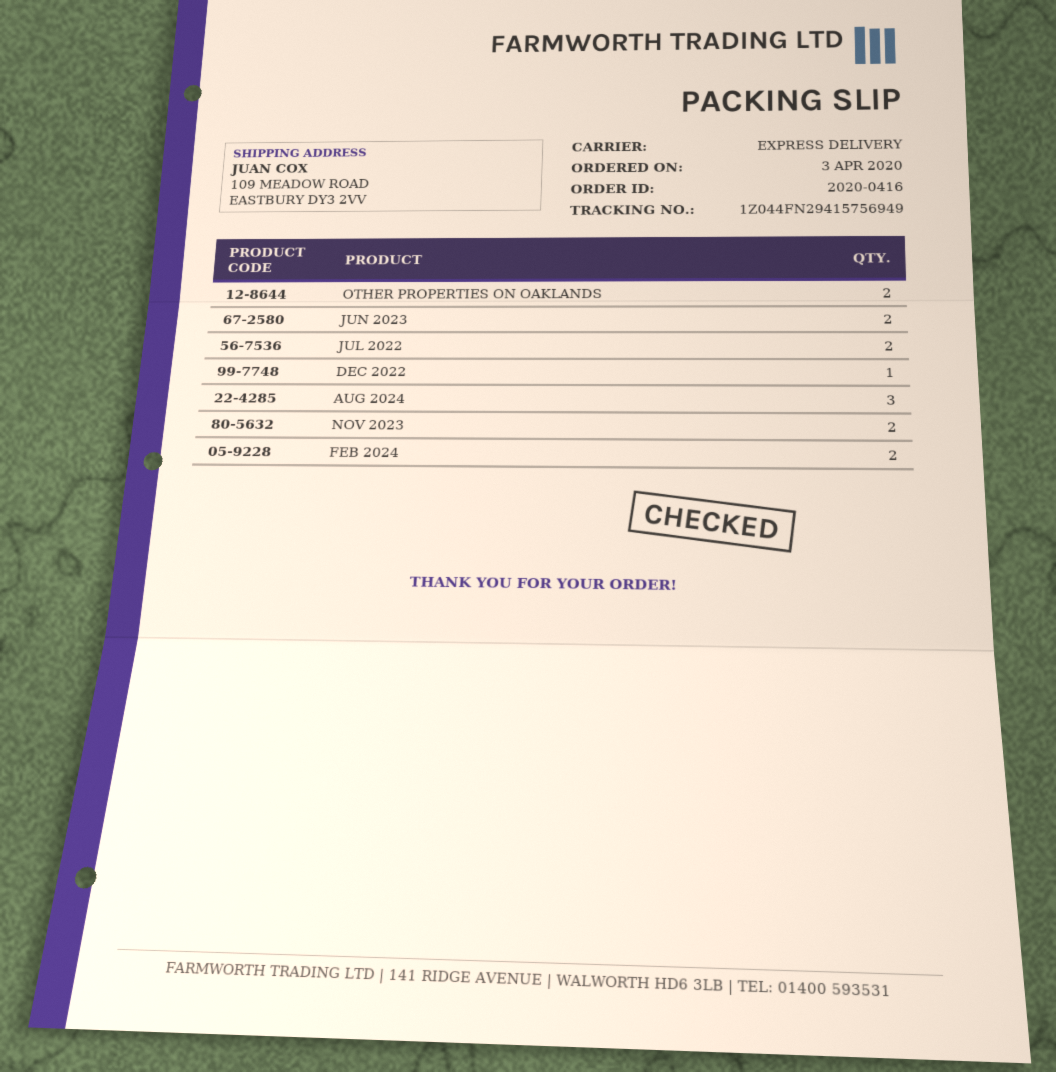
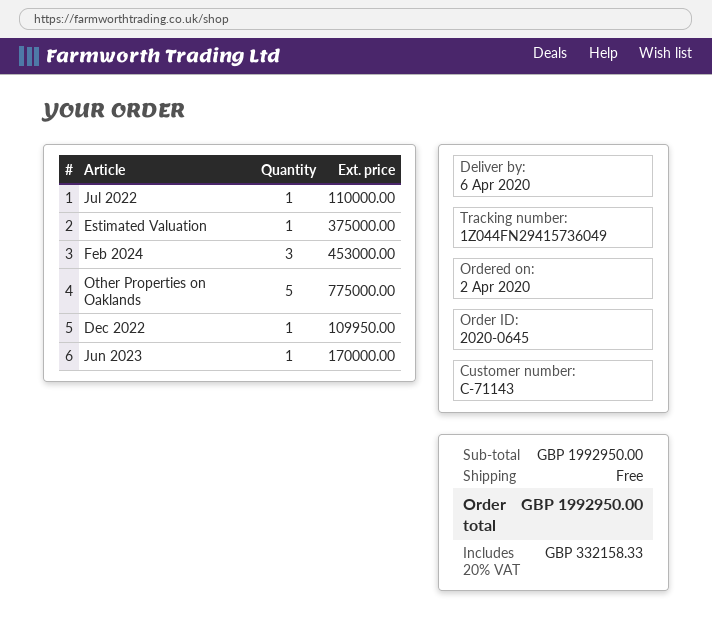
order number: 2020-0416 -> 2020-0645
order date: 2020-04-03 -> 2020-04-02
tracking number: 1Z044FN29415756949 -> 1Z044FN29415736049
OTHER PROPERTIES ON OAKLANDS: 2 -> 5
JUN 2023: 2 -> 1
JUL 2022: 2 -> 1
AUG 2024: 3 -> none
NOV 2023: 2 -> none
FEB 2024: 2 -> 3
Estimated Valuation: none -> 1

